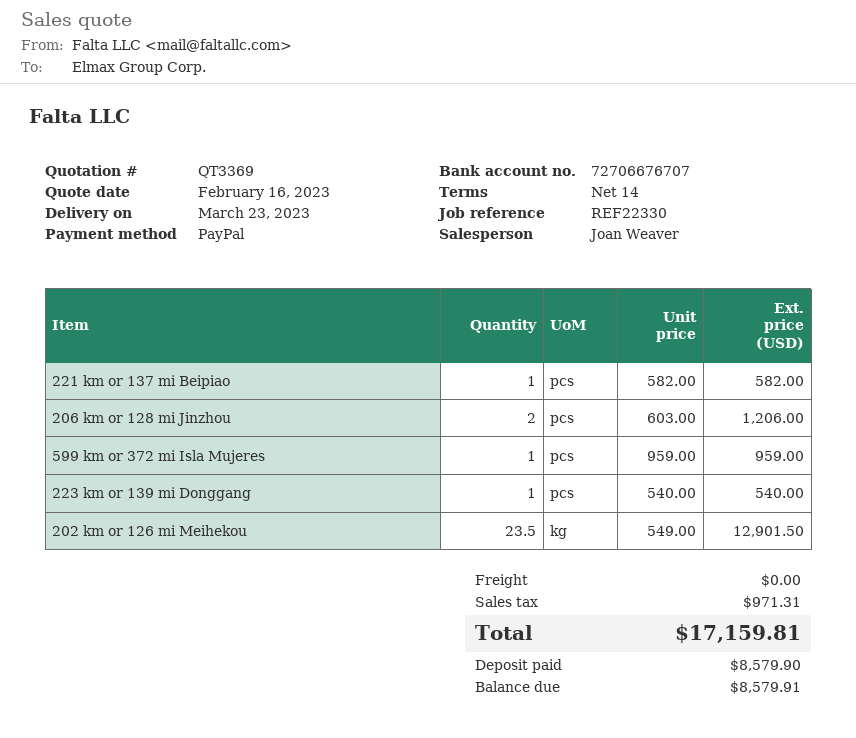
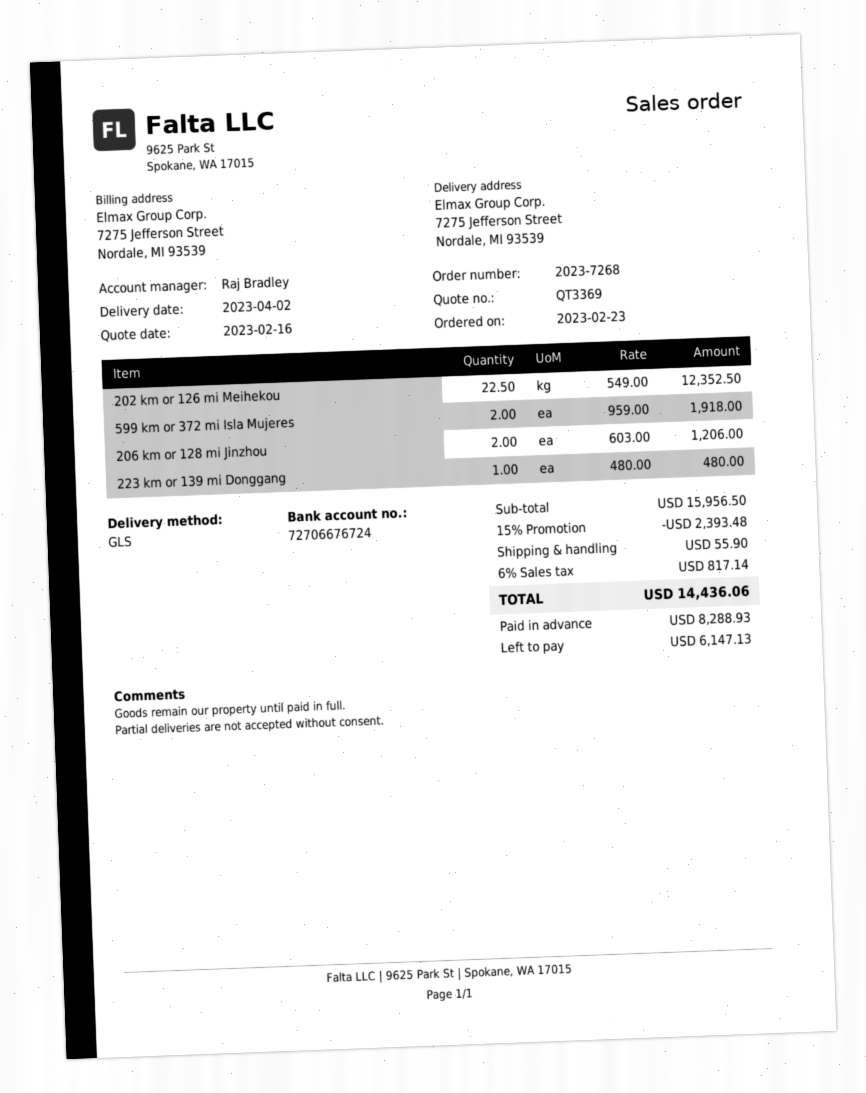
delivery date: 2023-03-23 -> 2023-04-02
sales rep: Joan Weaver -> Raj Bradley
bank account: 72706676707 -> 72706676724
221 km or 137 mi Beipiao: 1 x 582.00 = 582.00 -> none
599 km or 372 mi Isla Mujeres: 1 x 959.00 = 959.00 -> 2 x 959.00 = 1918.00
223 km or 139 mi Donggang: 1 x 540.00 = 540.00 -> 1 x 480.00 = 480.00
202 km or 126 mi Meihekou: 23.5 x 549.00 = 12901.50 -> 22.5 x 549.00 = 12352.50
discount: none -> 15% = 2393.48
shipping: 0.00 -> 55.90
tax: 971.31 -> 817.14
total: 17159.81 -> 14436.06
deposit: 8579.90 -> 8288.93
balance: 8579.91 -> 6147.13

